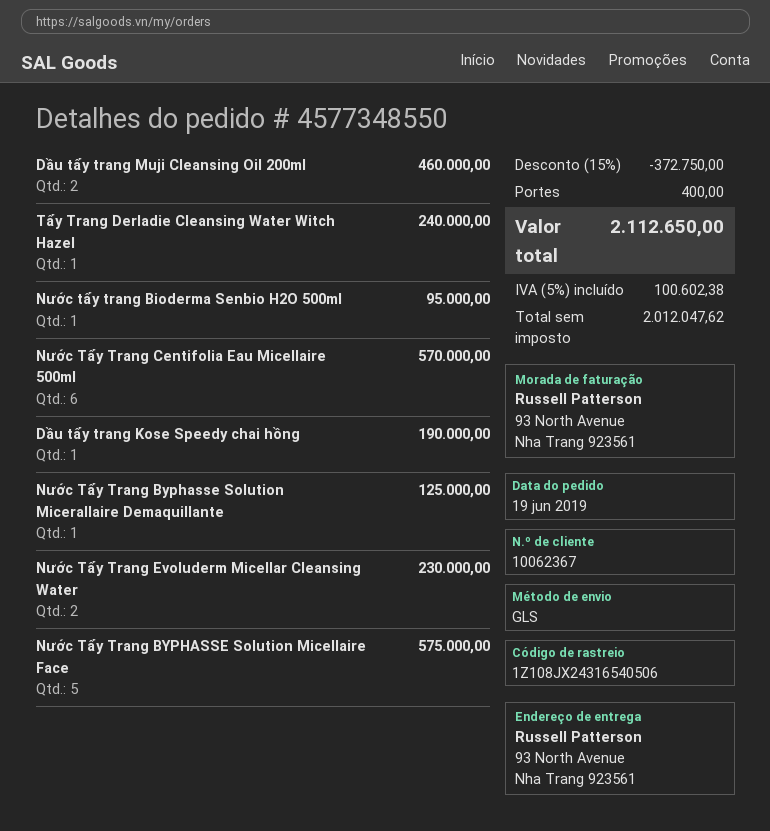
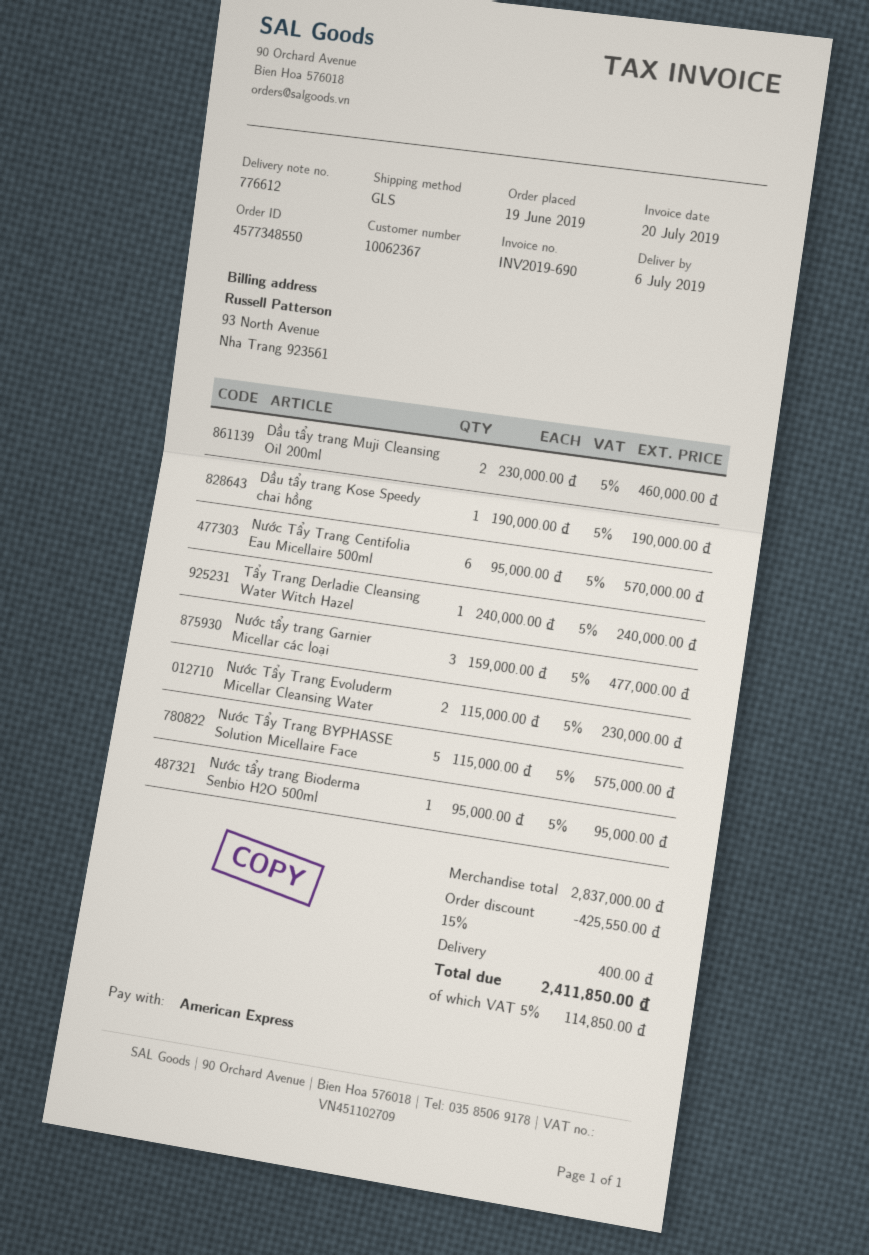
Nước Tẩy Trang Byphasse Solution Micerallaire Demaquillante: 1 for 125000.00 -> none
Nước tẩy trang Garnier Micellar các loại: none -> 3 for 477000.00
discount: 15% = 372750.00 -> 15% = 425550.00
tax: 5% = 100602.38 -> 5% = 114850.00
total: 2112650.00 -> 2411850.00

